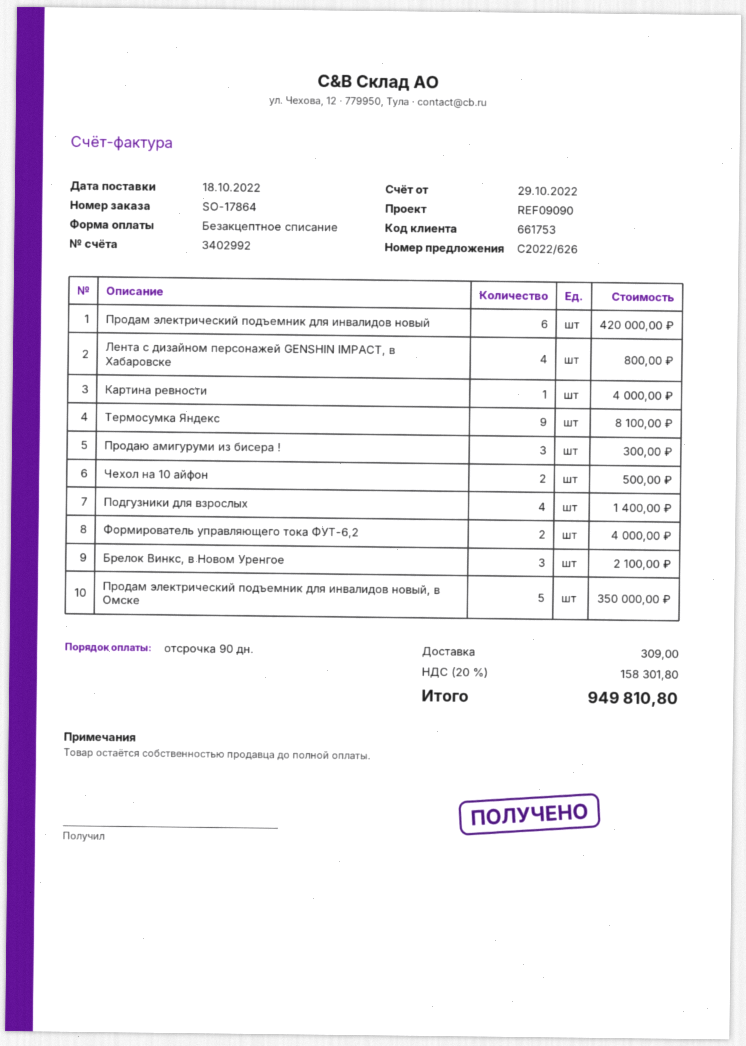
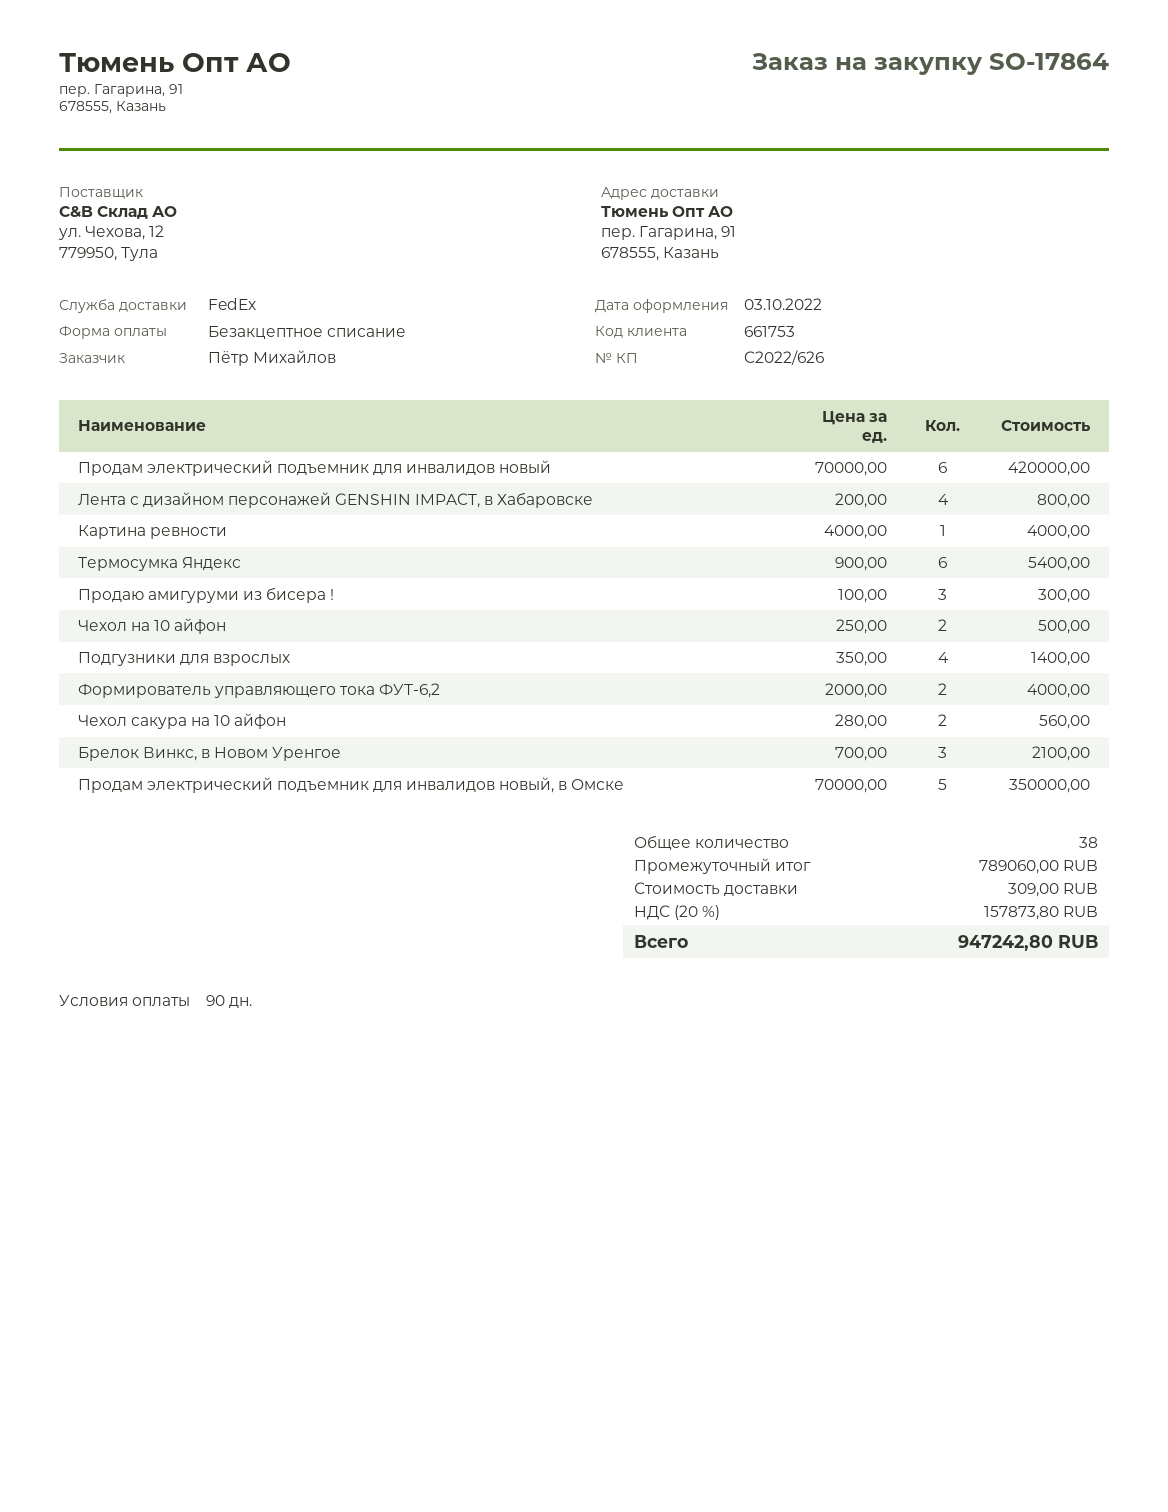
Термосумка Яндекс: 9 for 8100.00 -> 6 for 5400.00
Чехол сакура на 10 айфон: none -> 2 for 560.00
tax: 20% = 158301.80 -> 20% = 157873.80
total: 949810.80 -> 947242.80

